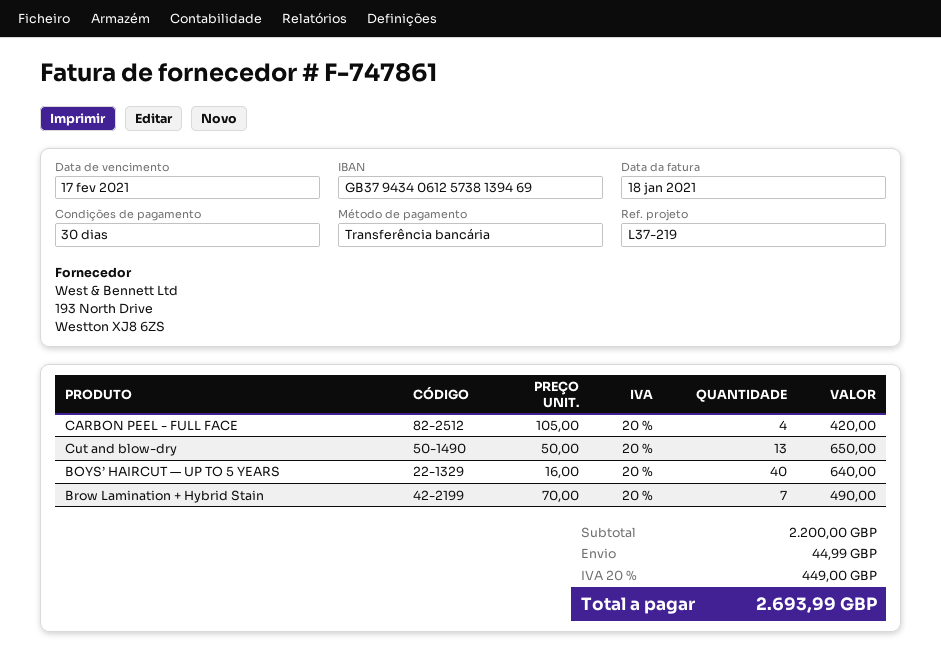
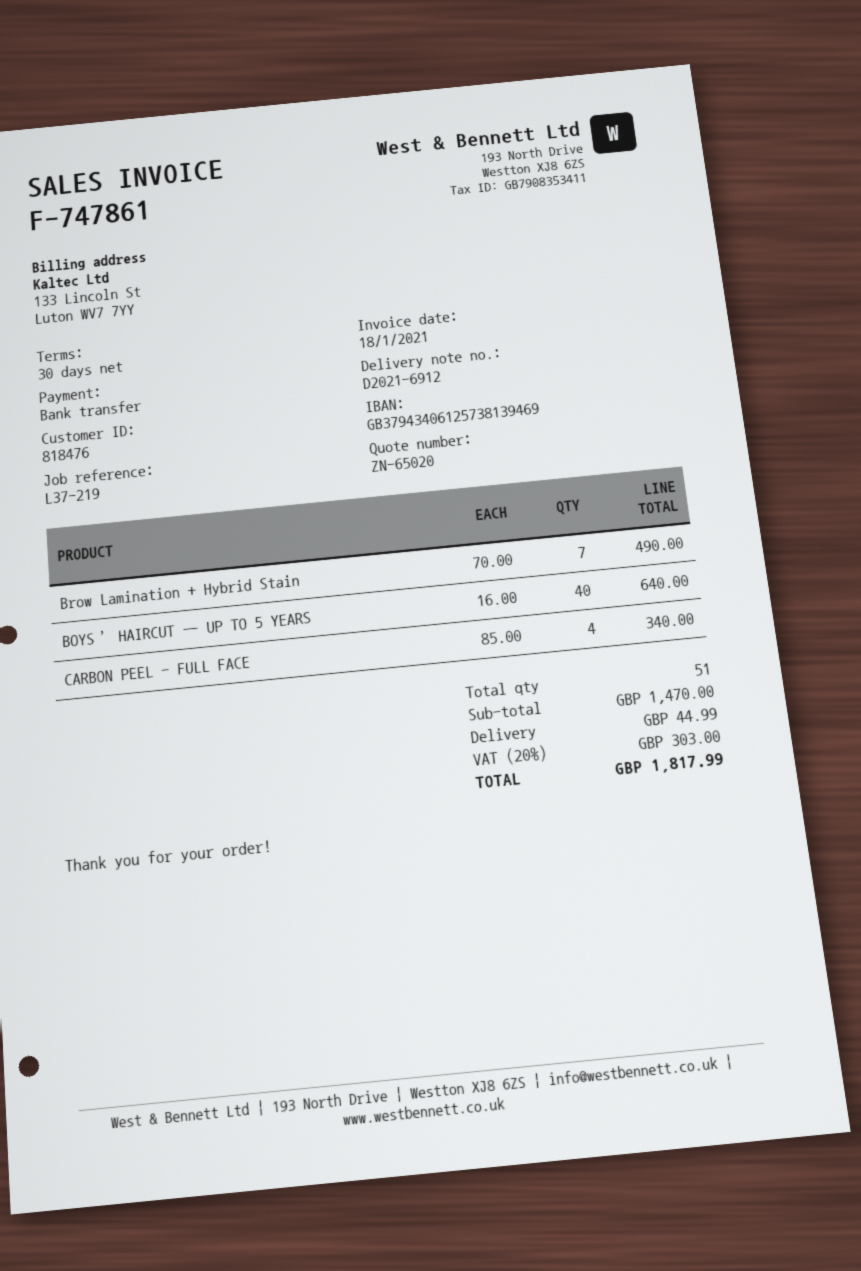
CARBON PEEL - FULL FACE: 4 x 105.00 = 420.00 -> 4 x 85.00 = 340.00
Cut and blow-dry: 13 x 50.00 = 650.00 -> none
subtotal: 2200.00 -> 1470.00
tax: 20% = 449.00 -> 20% = 303.00
total: 2693.99 -> 1817.99

